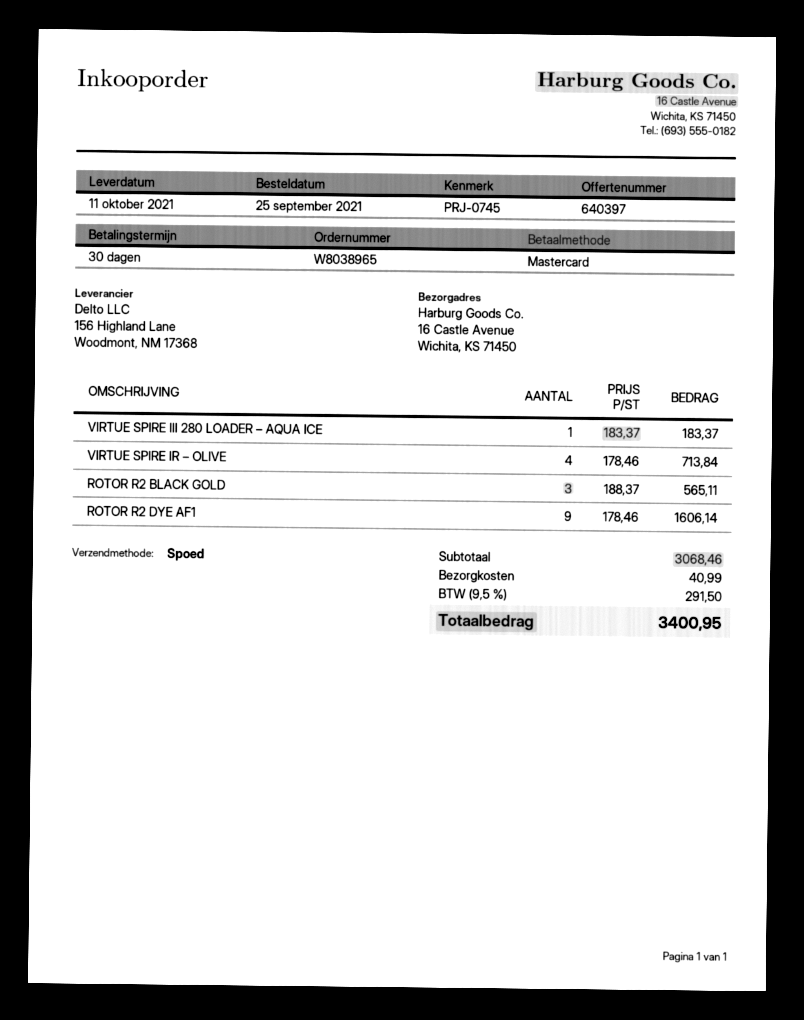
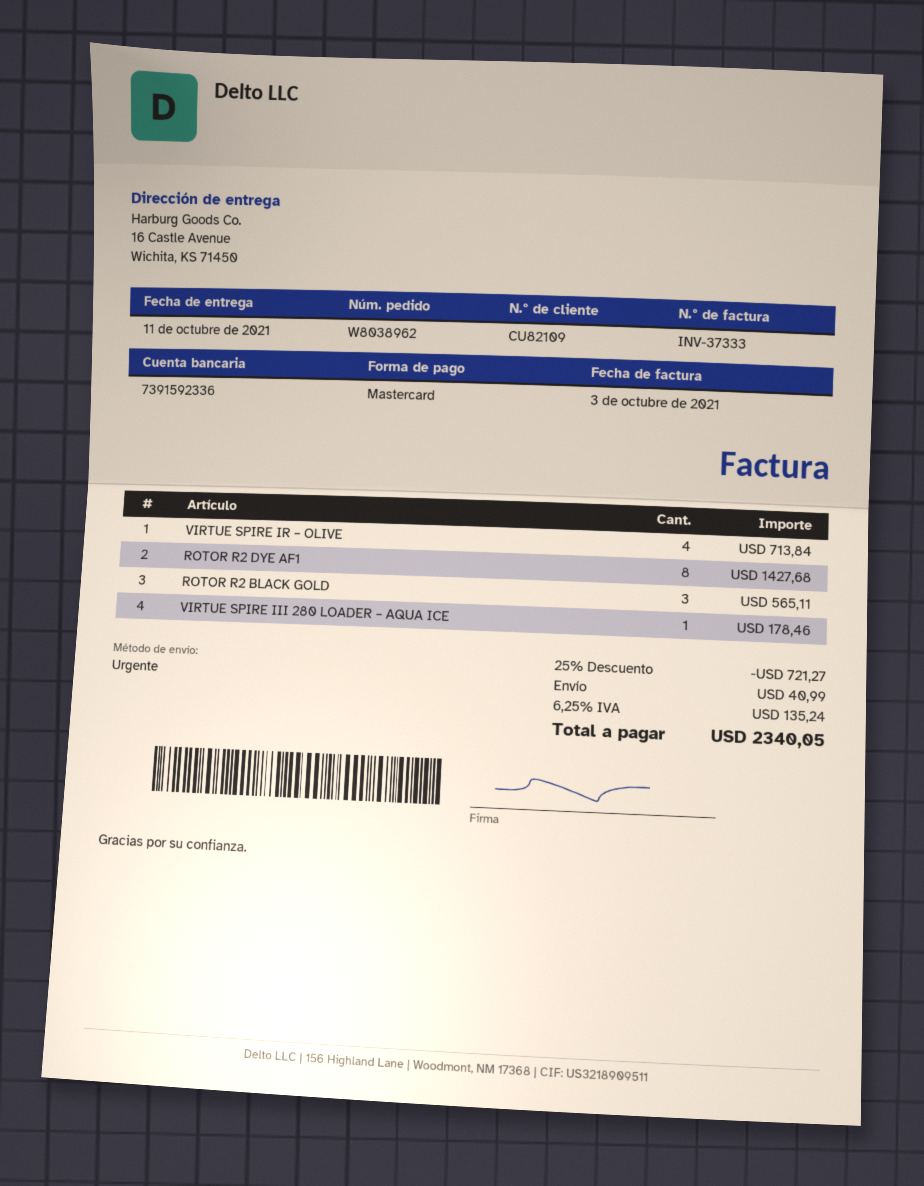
order number: W8038965 -> W8038962
VIRTUE SPIRE III 280 LOADER – AQUA ICE: 1 for 183.37 -> 1 for 178.46
ROTOR R2 DYE AF1: 9 for 1606.14 -> 8 for 1427.68
discount: none -> 25% = 721.27
tax: 9.5% = 291.50 -> 6.25% = 135.24
total: 3400.95 -> 2340.05

